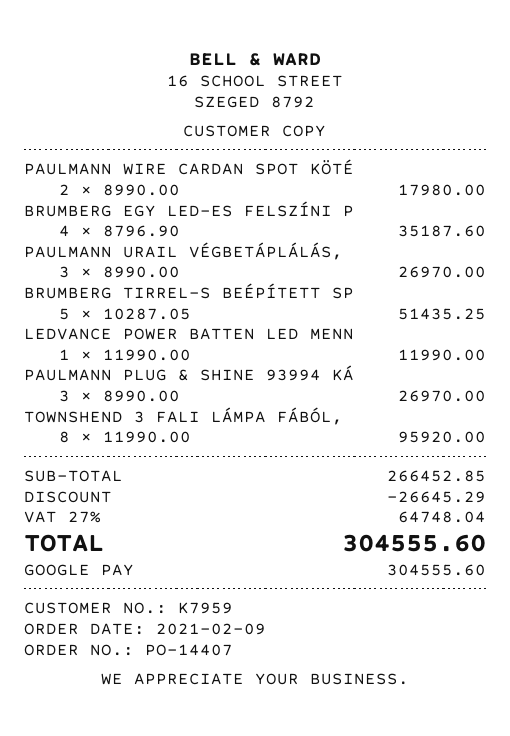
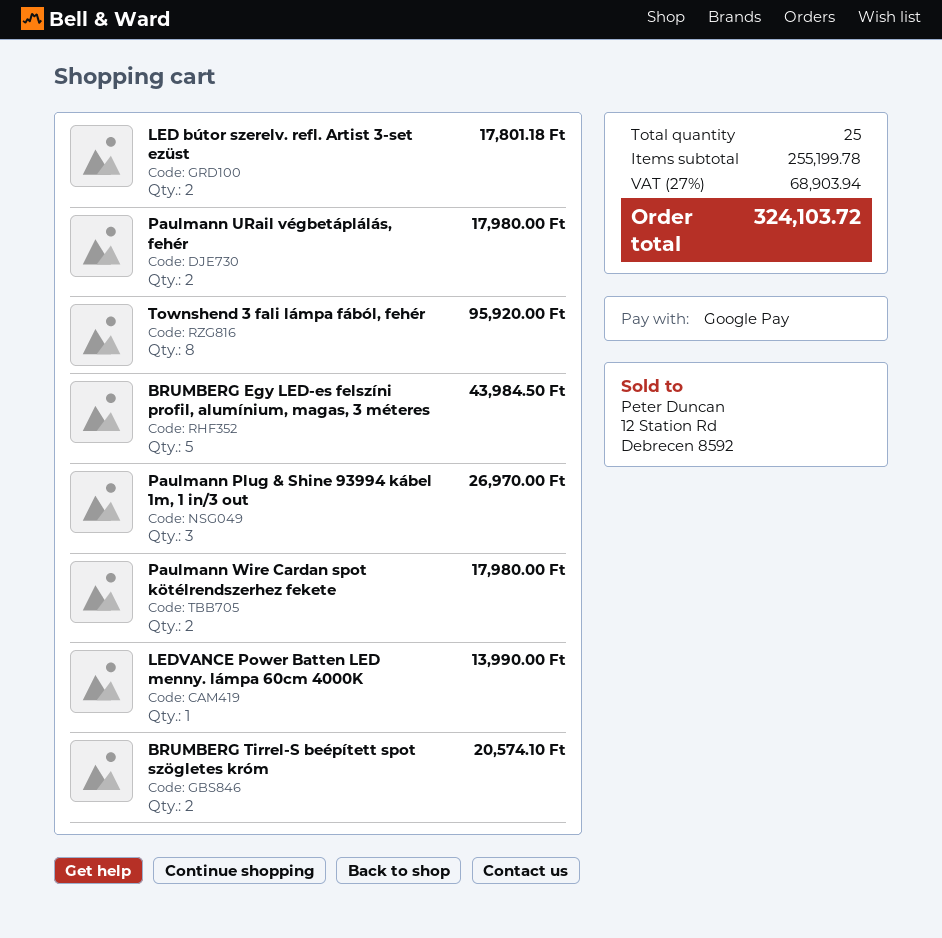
BRUMBERG EGY LED-ES FELSZÍNI P: 4 for 35187.60 -> 5 for 43984.50
PAULMANN URAIL VÉGBETÁPLÁLÁS,: 3 for 26970.00 -> 2 for 17980.00
BRUMBERG TIRREL-S BEÉPÍTETT SP: 5 for 51435.25 -> 2 for 20574.10
LEDVANCE POWER BATTEN LED MENN: 1 for 11990.00 -> 1 for 13990.00
LED bútor szerelv. refl. Artist 3-set ezüst: none -> 2 for 17801.18
subtotal: 266452.85 -> 255199.78
discount: 26645.29 -> none
tax: 27% = 64748.04 -> 27% = 68903.94
total: 304555.60 -> 324103.72

